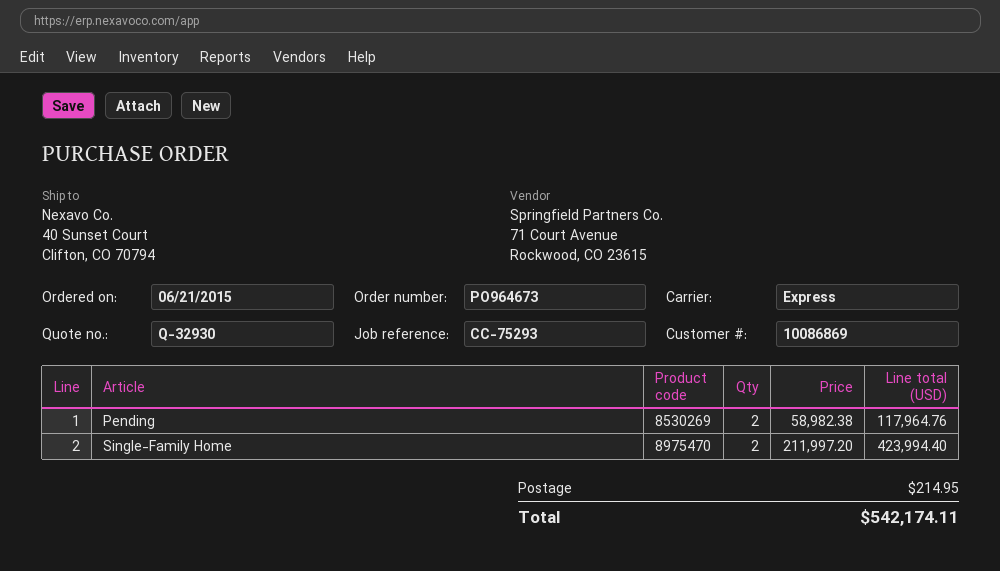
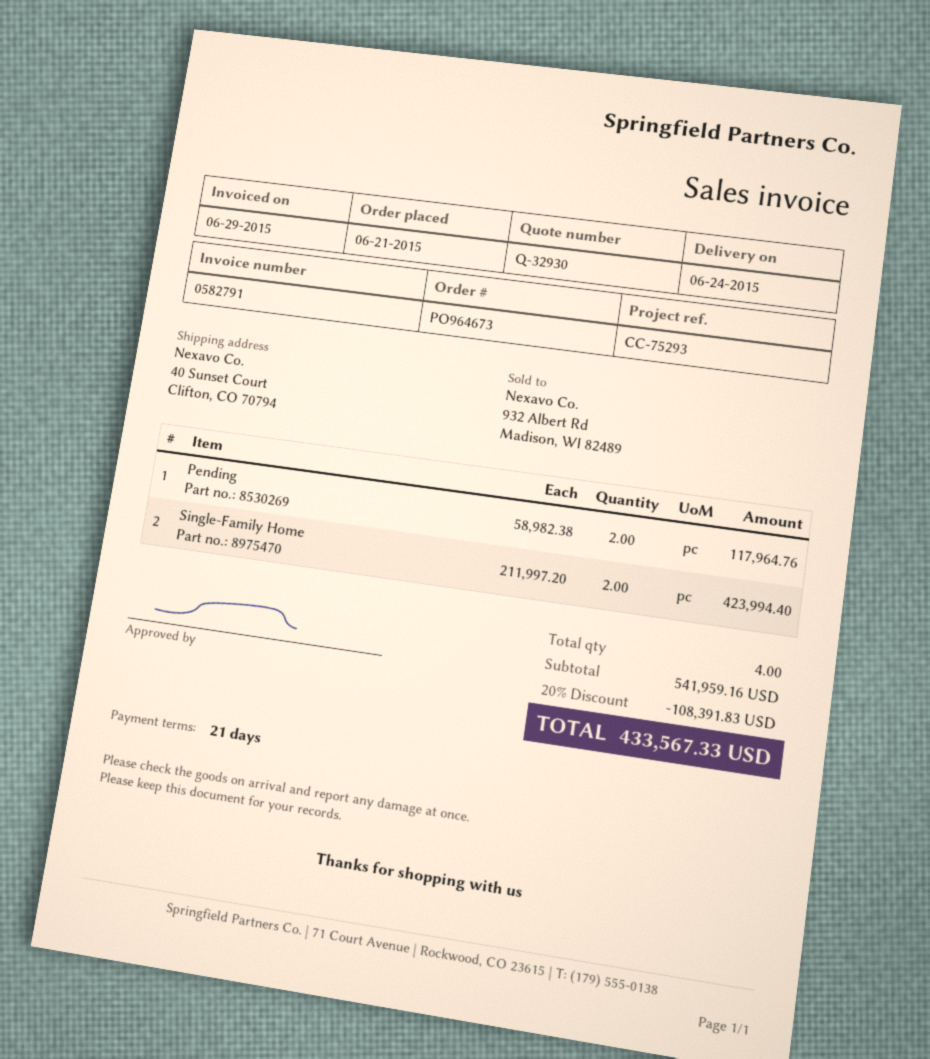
discount: none -> 20% = 108391.83
shipping: 214.95 -> none
total: 542174.11 -> 433567.33

